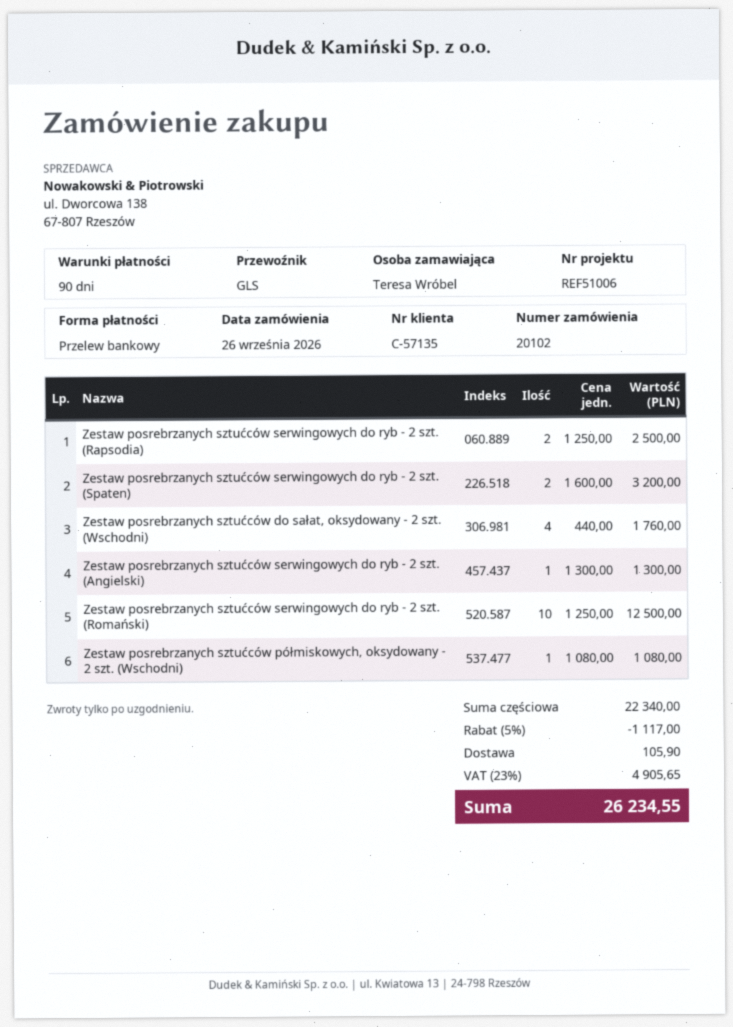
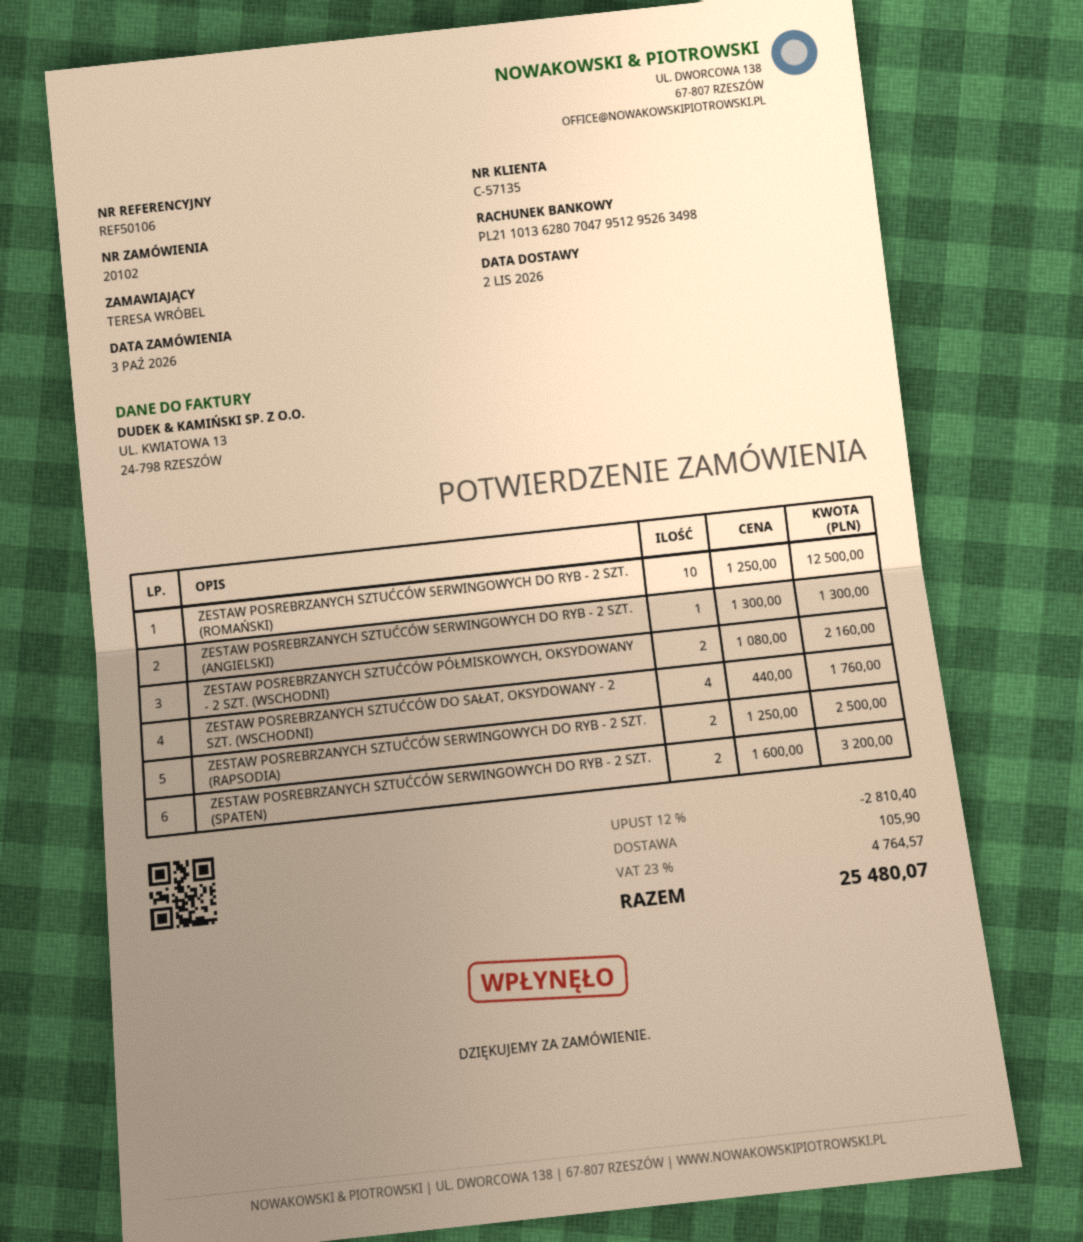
order date: 2026-09-26 -> 2026-10-03
reference: REF51006 -> REF50106
Zestaw posrebrzanych sztućców półmiskowych, oksydowany - 2 szt. (Wschodni): 1 x 1080.00 = 1080.00 -> 2 x 1080.00 = 2160.00
discount: 5% = 1117.00 -> 12% = 2810.40
tax: 23% = 4905.65 -> 23% = 4764.57
total: 26234.55 -> 25480.07

